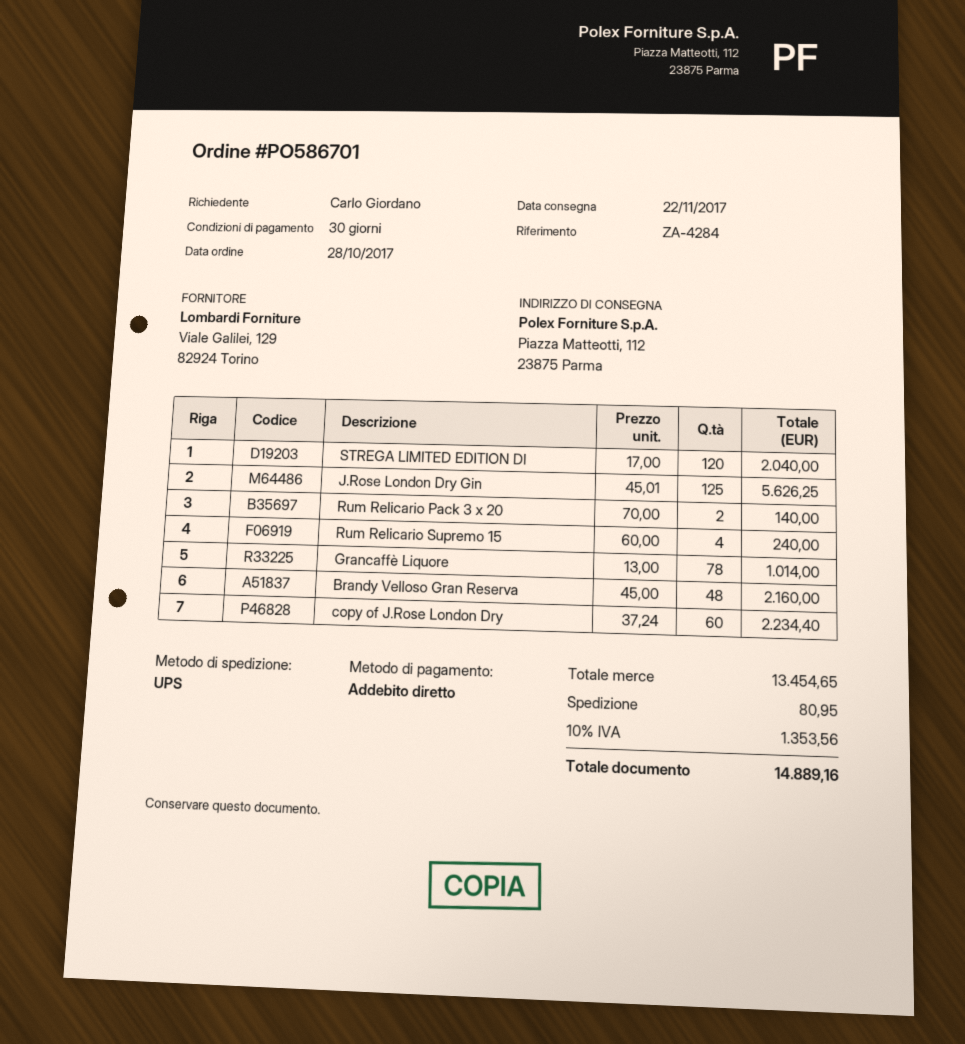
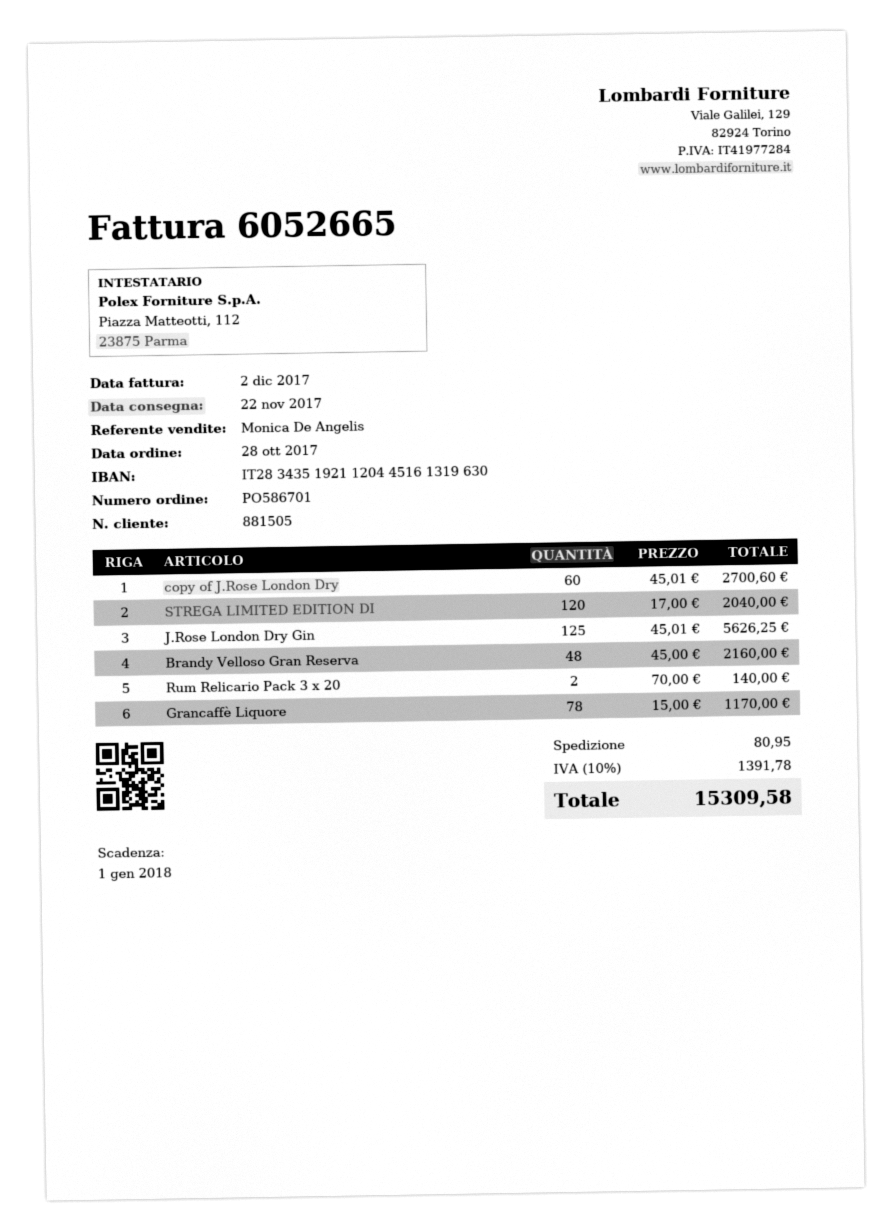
Rum Relicario Supremo 15: 4 x 60.00 = 240.00 -> none
Grancaffè Liquore: 78 x 13.00 = 1014.00 -> 78 x 15.00 = 1170.00
copy of J.Rose London Dry: 60 x 37.24 = 2234.40 -> 60 x 45.01 = 2700.60
tax: 10% = 1353.56 -> 10% = 1391.78
total: 14889.16 -> 15309.58

